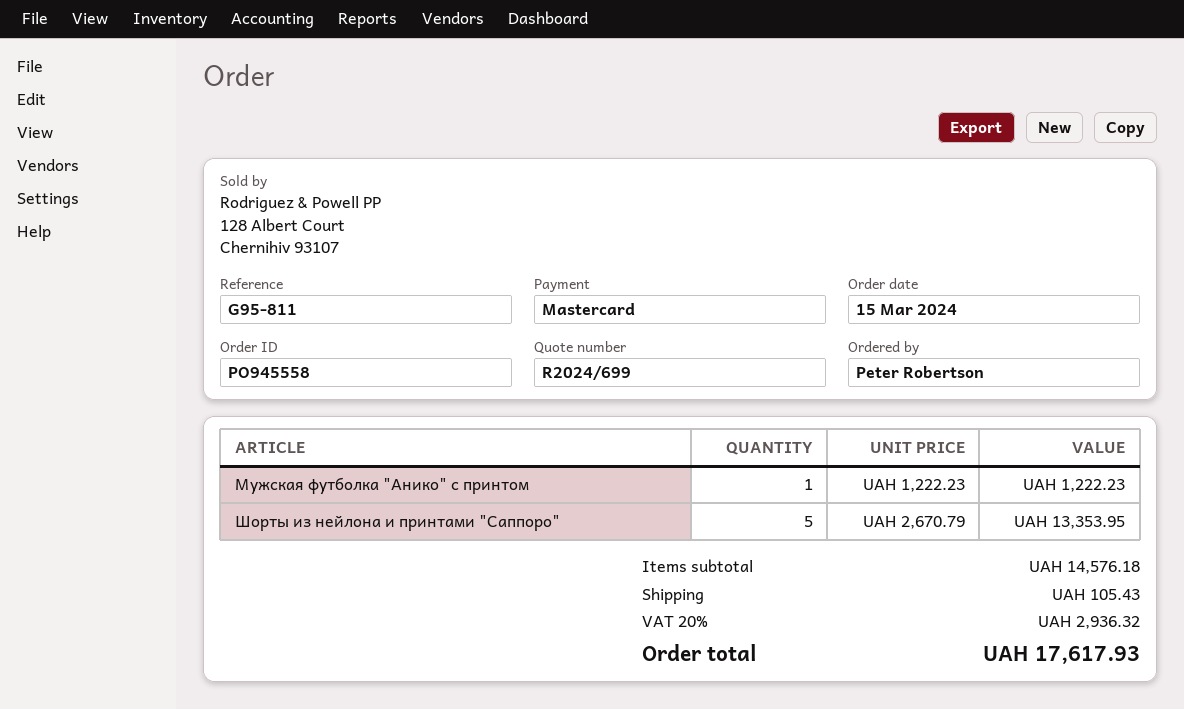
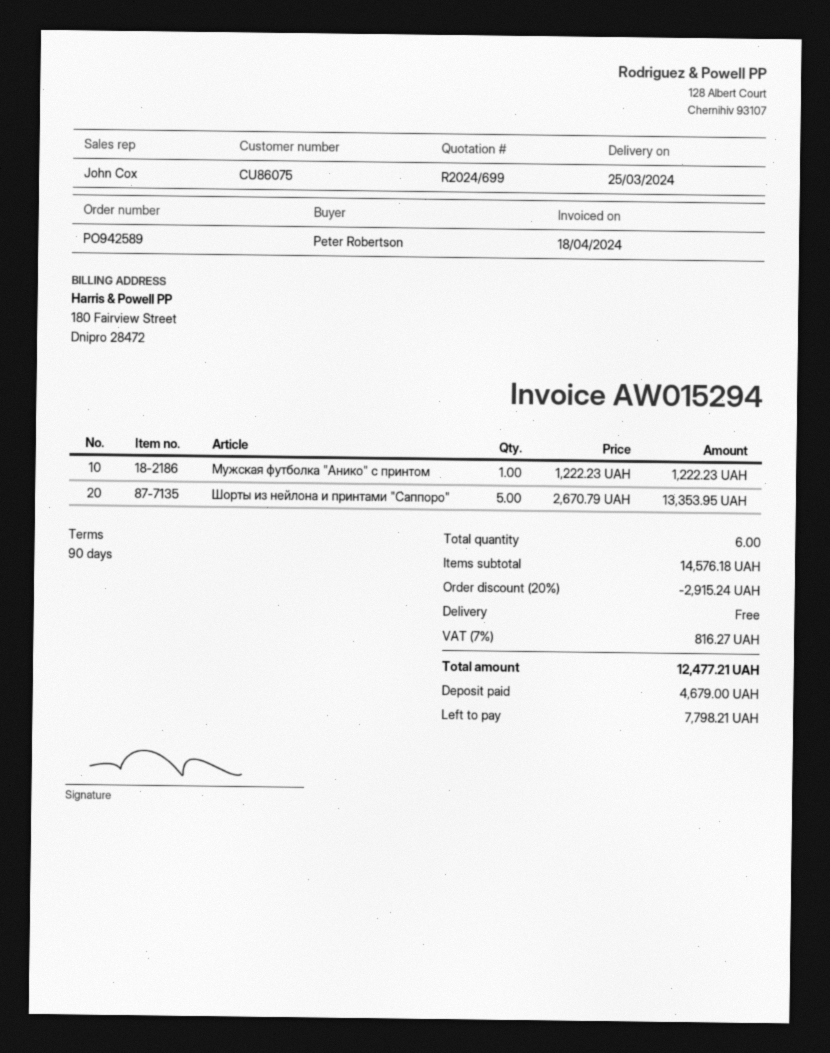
order number: PO945558 -> PO942589
discount: none -> 20% = 2915.24
shipping: 105.43 -> 0.00
tax: 20% = 2936.32 -> 7% = 816.27
total: 17617.93 -> 12477.21

